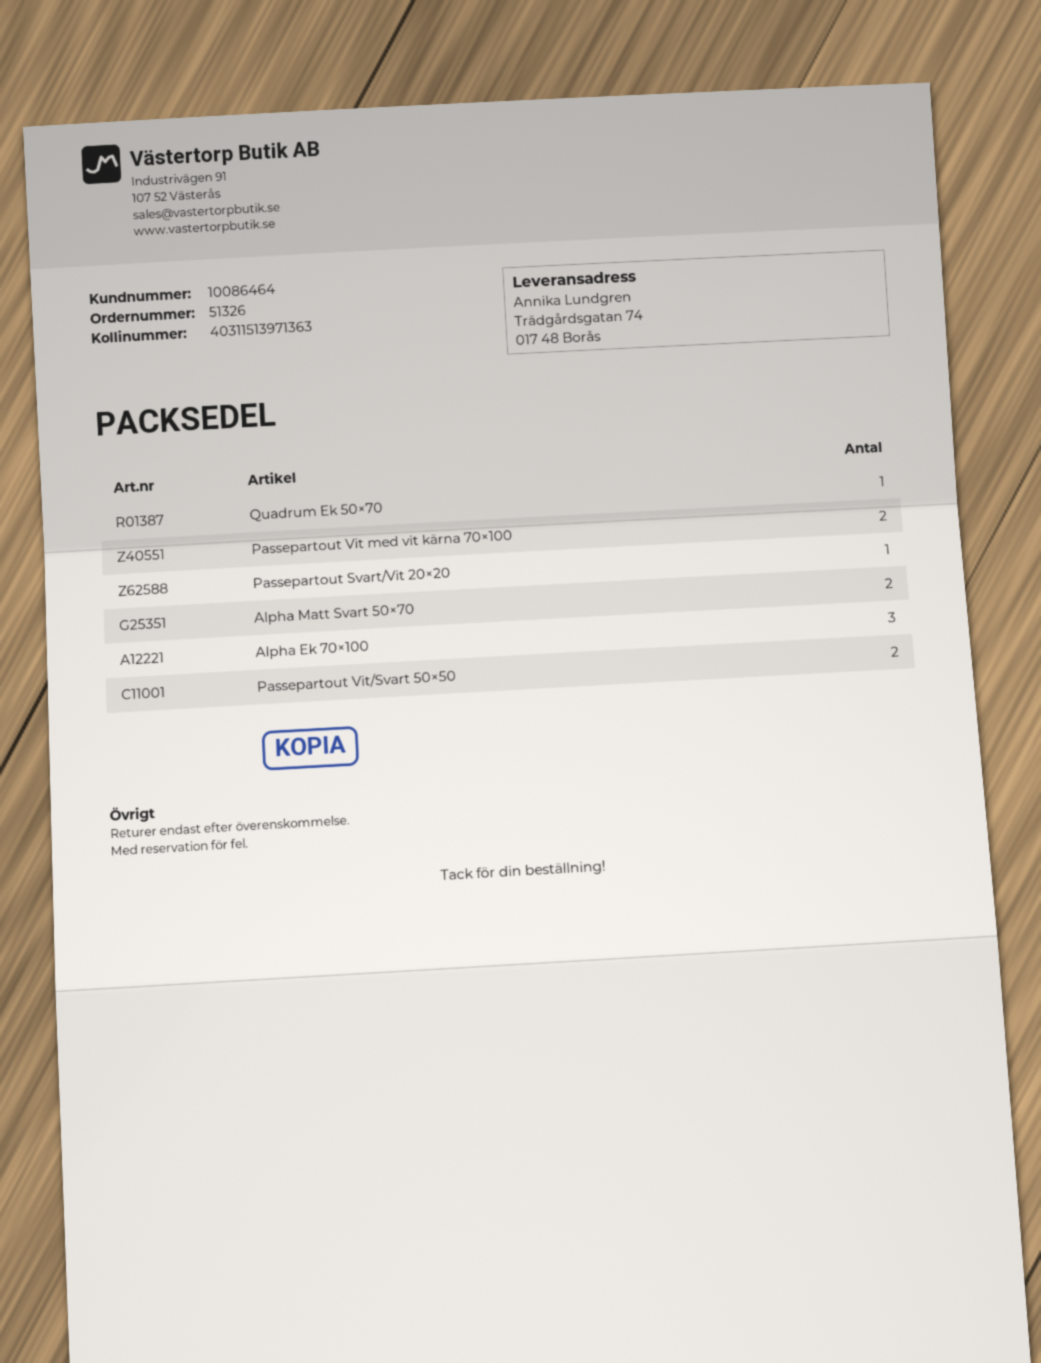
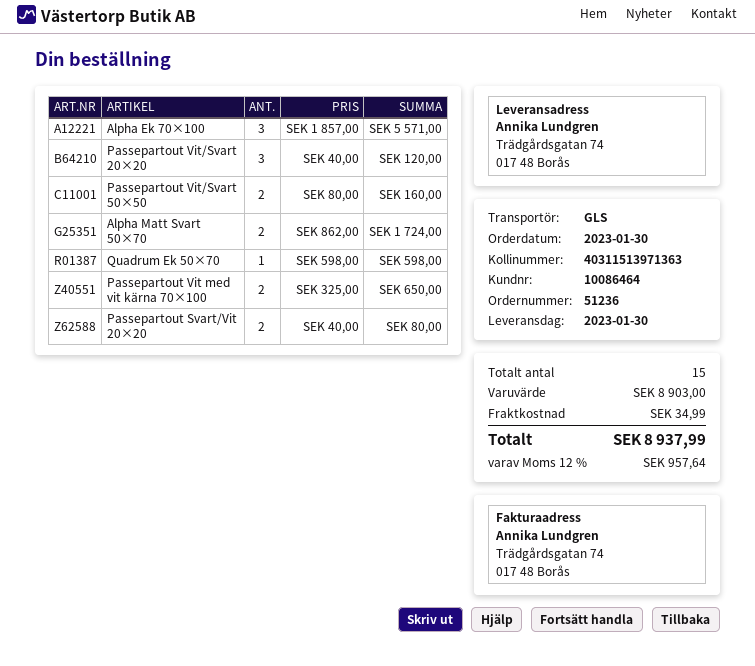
order number: 51326 -> 51236
Passepartout Svart/Vit 20×20: 1 -> 2
Passepartout Vit/Svart 20×20: none -> 3

